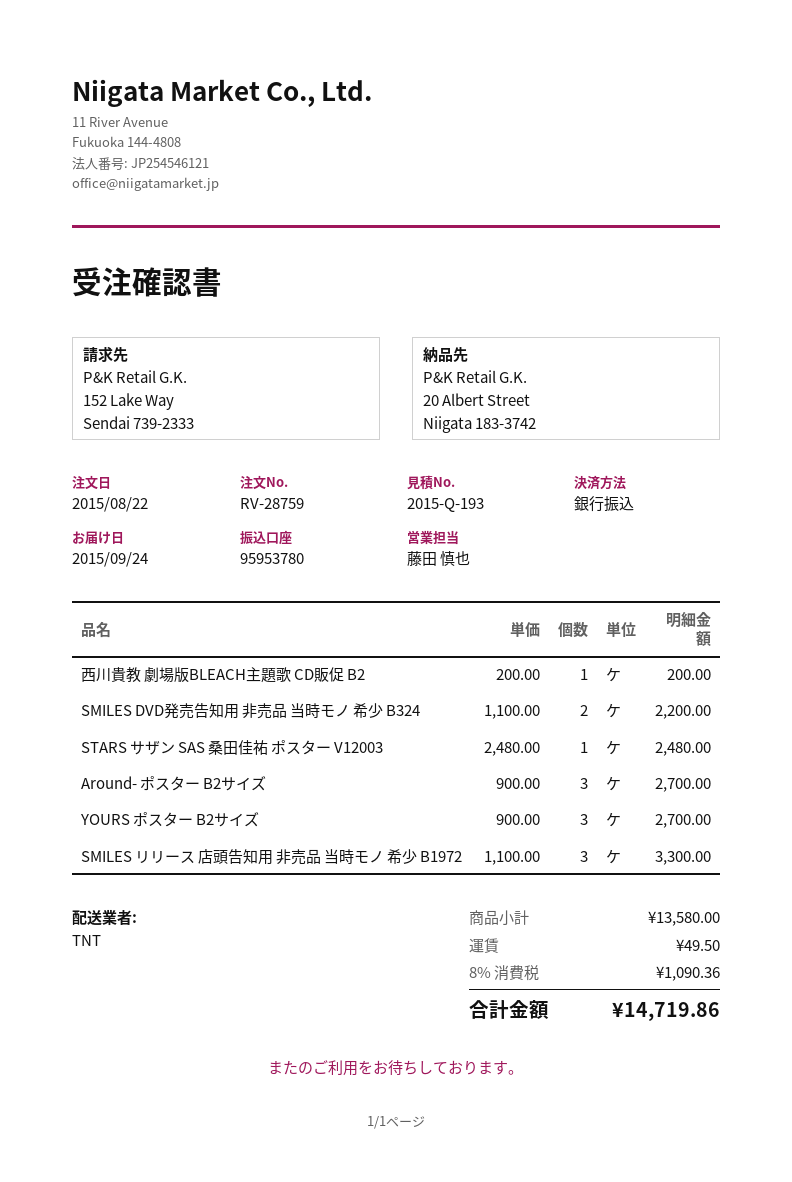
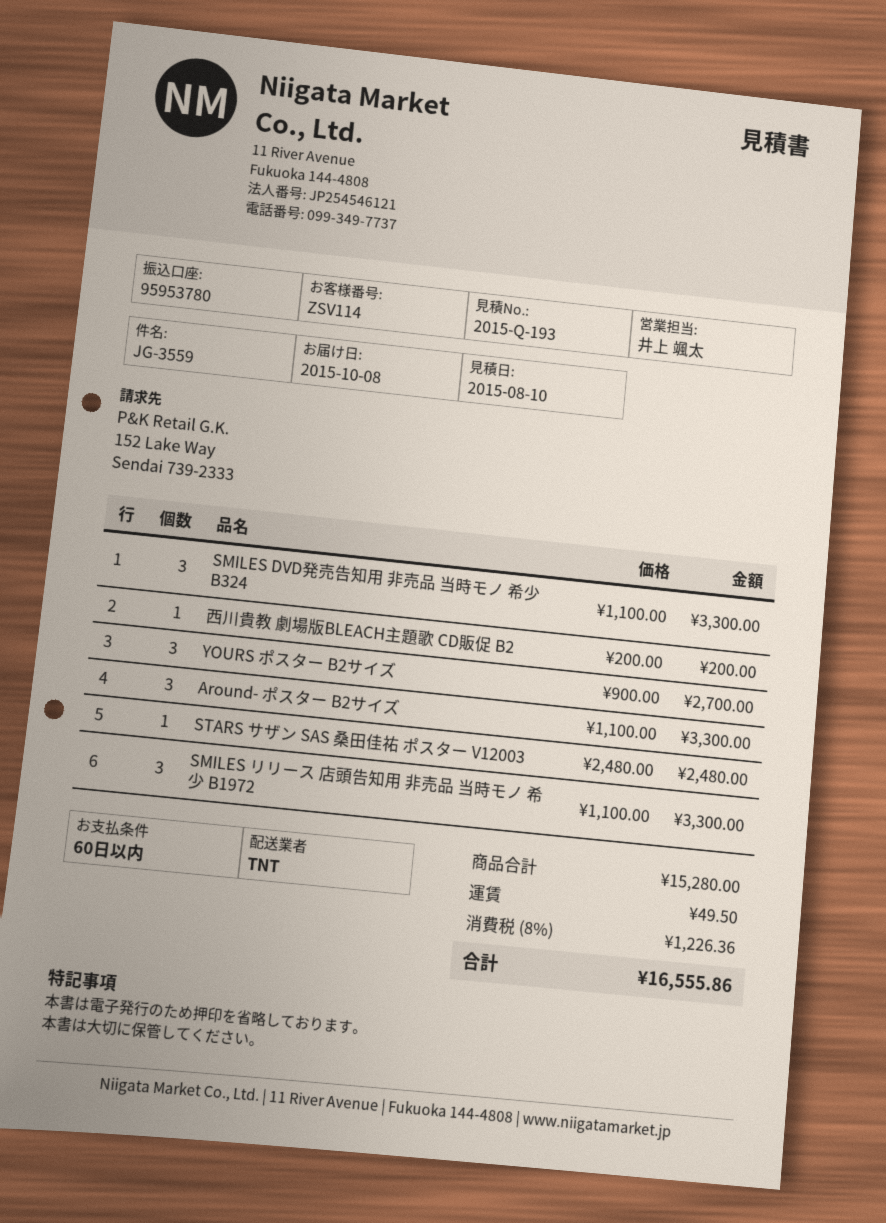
delivery date: 2015-09-24 -> 2015-10-08
sales rep: 藤田 慎也 -> 井上 颯太
SMILES DVD発売告知用 非売品 当時モノ 希少 B324: 2 x 1100.00 = 2200.00 -> 3 x 1100.00 = 3300.00
Around- ポスター B2サイズ: 3 x 900.00 = 2700.00 -> 3 x 1100.00 = 3300.00
subtotal: 13580.00 -> 15280.00
tax: 8% = 1090.36 -> 8% = 1226.36
total: 14719.86 -> 16555.86

